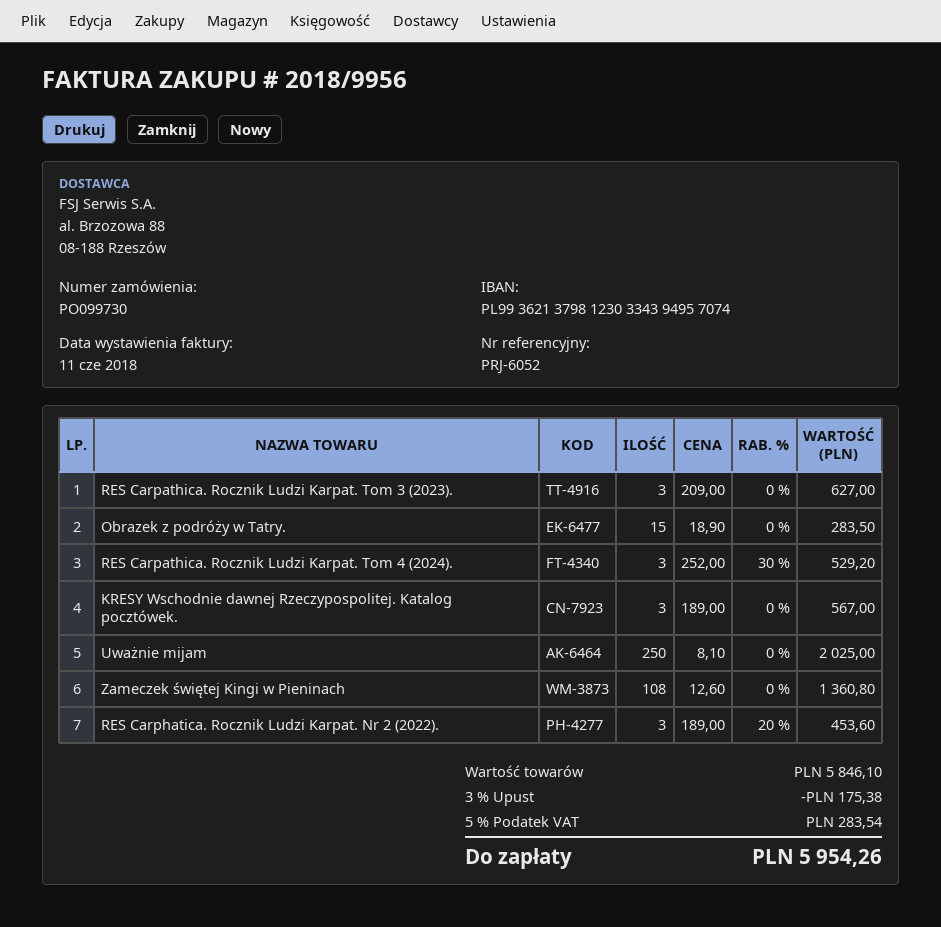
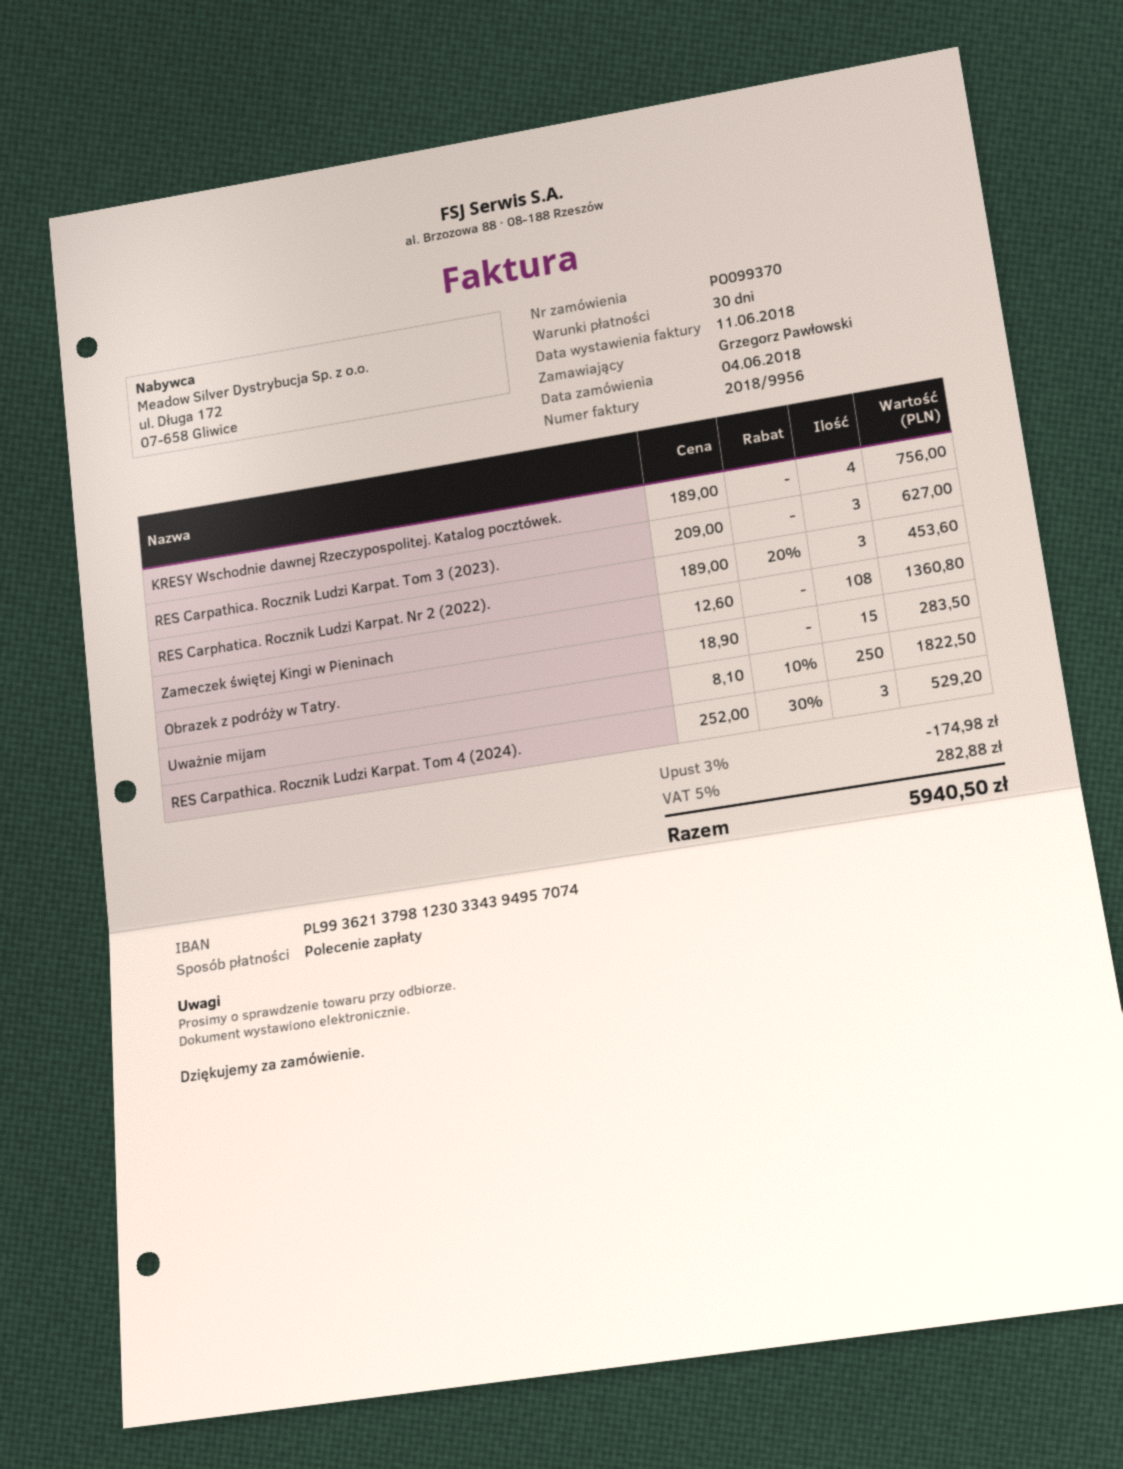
order number: PO099730 -> PO099370
KRESY Wschodnie dawnej Rzeczypospolitej. Katalog pocztówek.: 3 x 189.00 = 567.00 -> 4 x 189.00 = 756.00
Uważnie mijam: 250 x 8.10 = 2025.00 -> 250 x 8.10 - 10% = 1822.50
discount: 3% = 175.38 -> 3% = 174.98
tax: 5% = 283.54 -> 5% = 282.88
total: 5954.26 -> 5940.50

